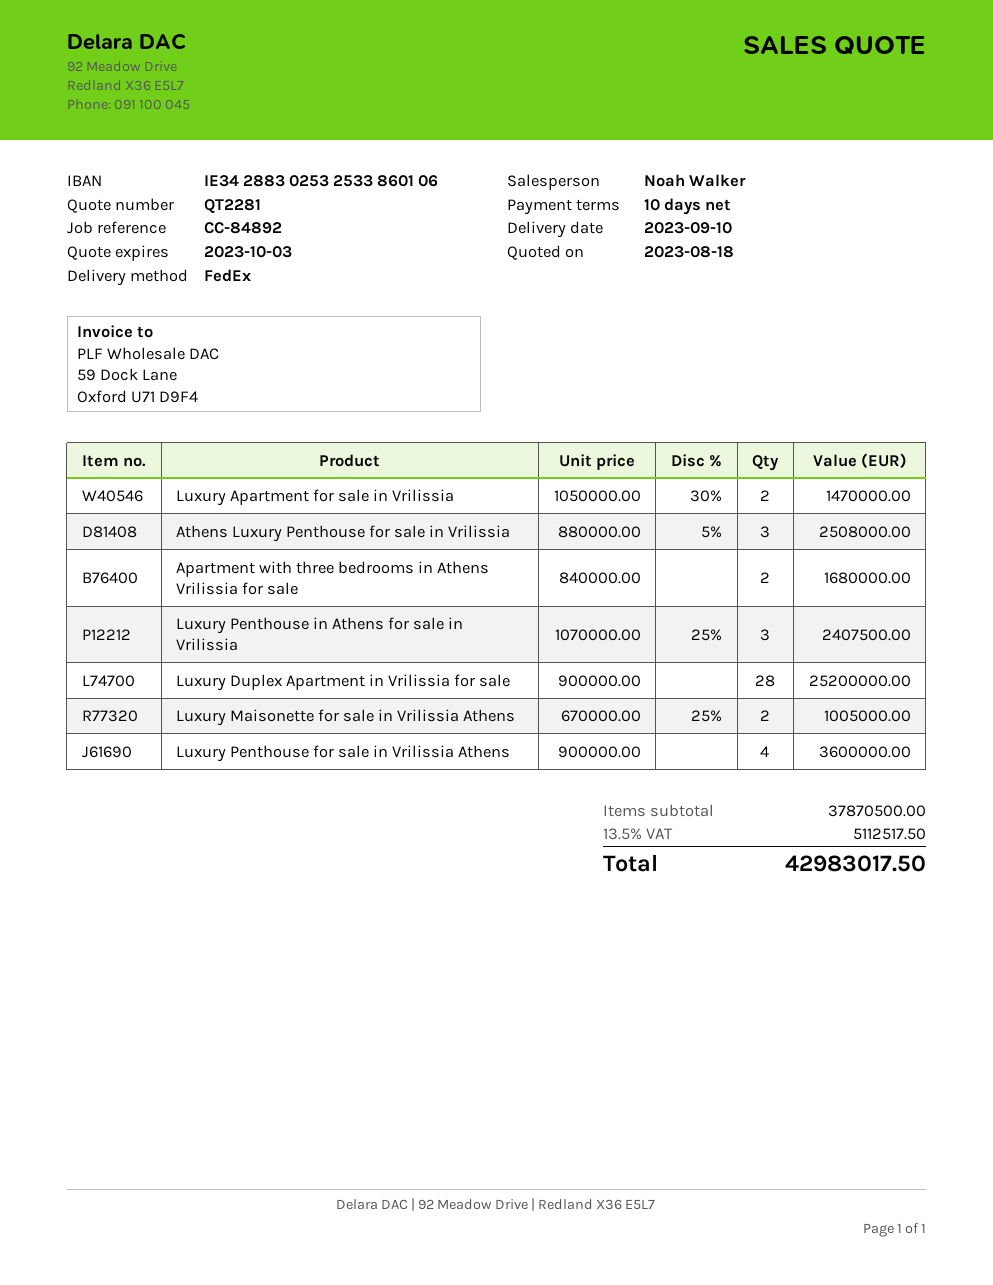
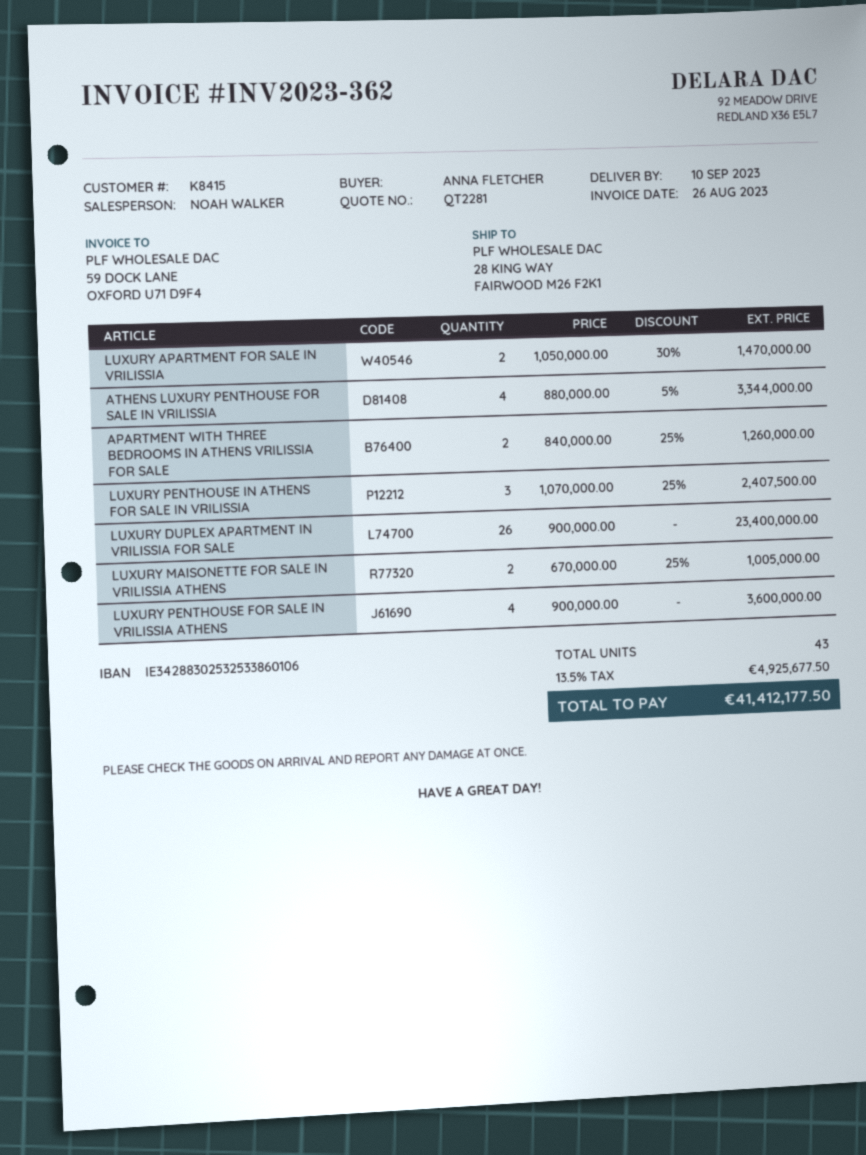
Athens Luxury Penthouse for sale in Vrilissia: 3 x 880000.00 - 5% = 2508000.00 -> 4 x 880000.00 - 5% = 3344000.00
Apartment with three bedrooms in Athens Vrilissia for sale: 2 x 840000.00 = 1680000.00 -> 2 x 840000.00 - 25% = 1260000.00
Luxury Duplex Apartment in Vrilissia for sale: 28 x 900000.00 = 25200000.00 -> 26 x 900000.00 = 23400000.00
tax: 13.5% = 5112517.50 -> 13.5% = 4925677.50
total: 42983017.50 -> 41412177.50

